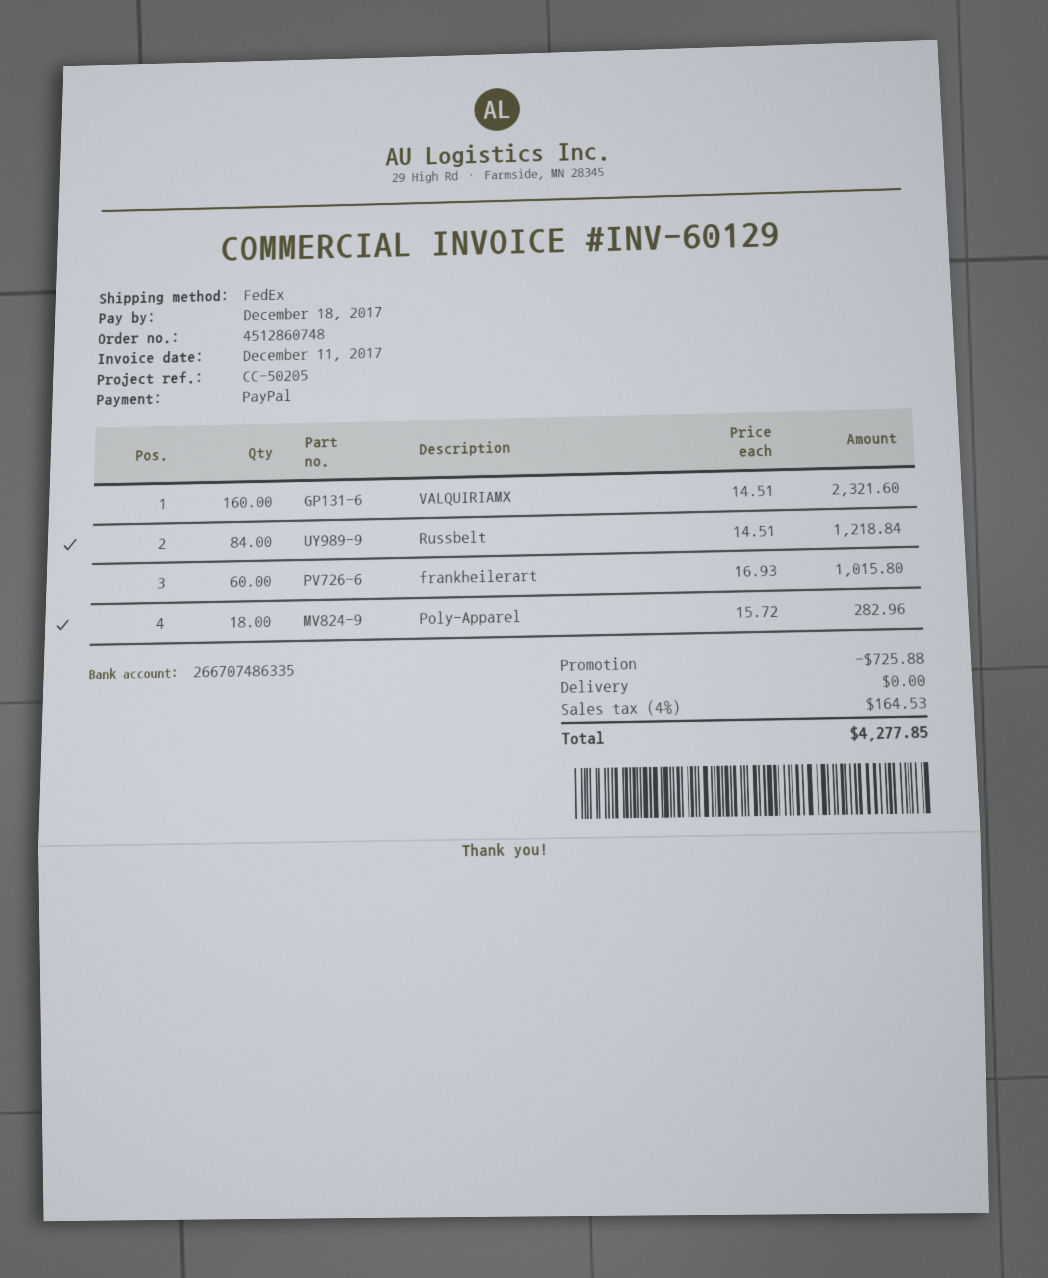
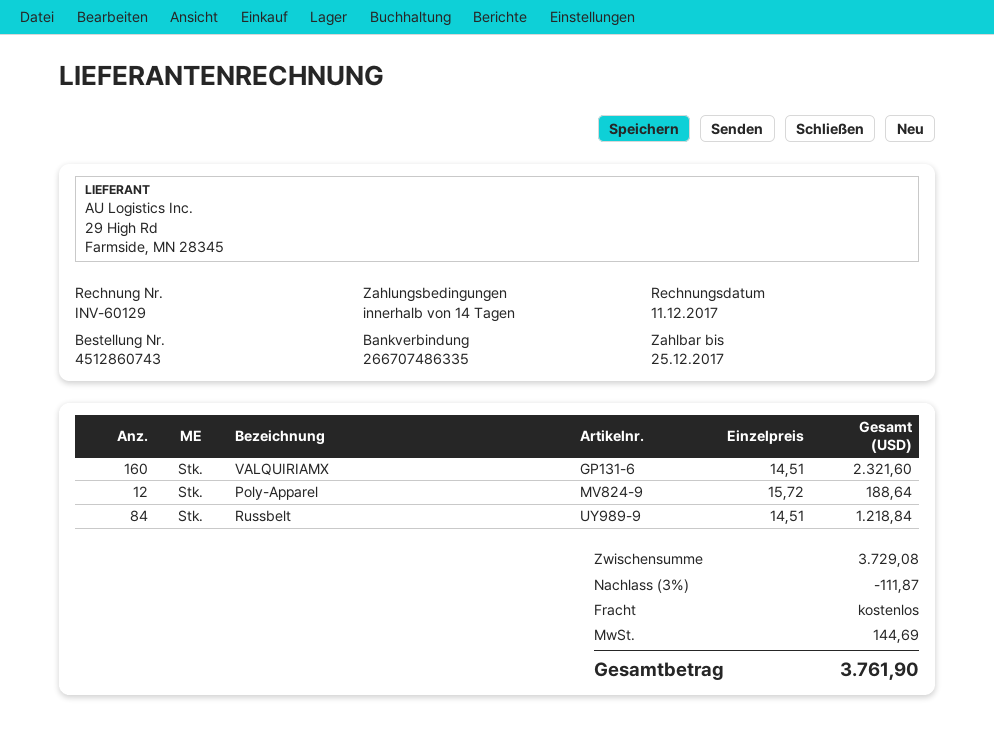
order number: 4512860748 -> 4512860743
due date: 2017-12-18 -> 2017-12-25
frankheilerart: 60 x 16.93 = 1015.80 -> none
Poly-Apparel: 18 x 15.72 = 282.96 -> 12 x 15.72 = 188.64
discount: 725.88 -> 111.87
tax: 164.53 -> 144.69
total: 4277.85 -> 3761.90

